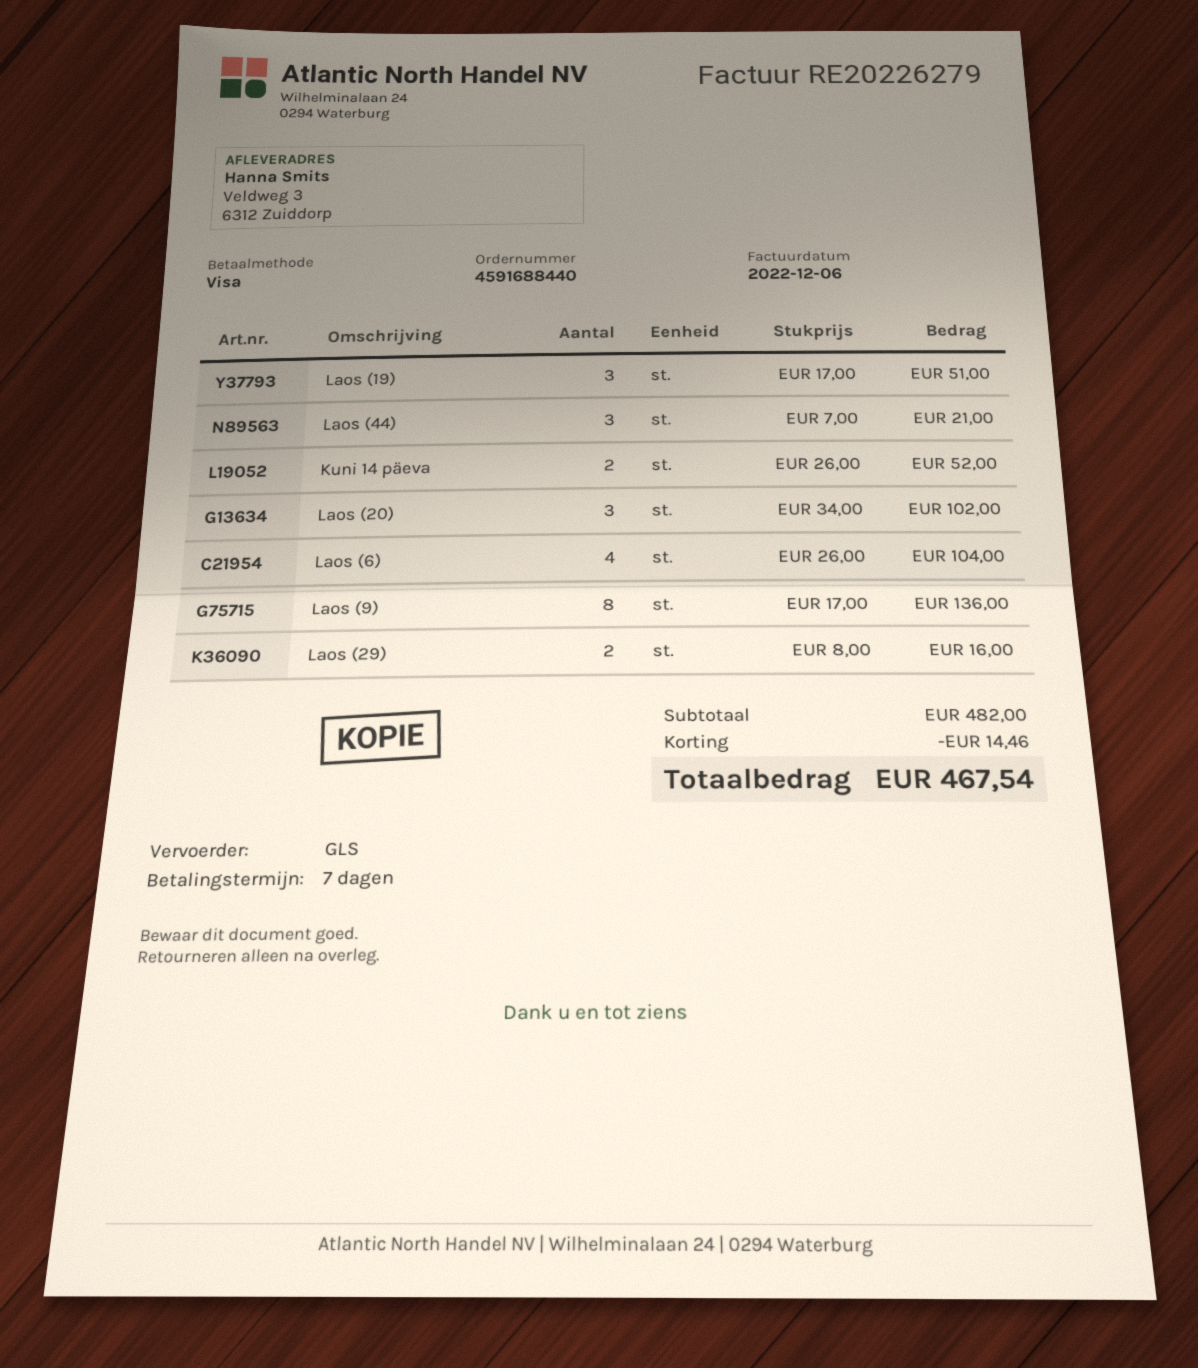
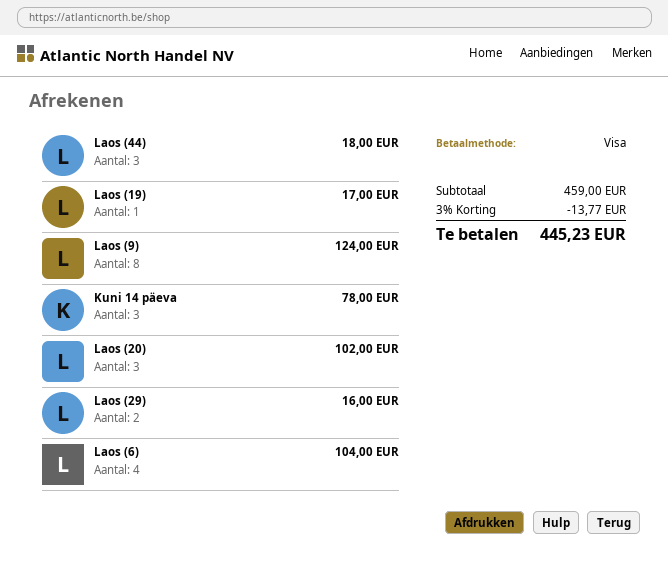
Laos (19): 3 for 51.00 -> 1 for 17.00
Laos (44): 3 for 21.00 -> 3 for 18.00
Kuni 14 päeva: 2 for 52.00 -> 3 for 78.00
Laos (9): 8 for 136.00 -> 8 for 124.00
subtotal: 482.00 -> 459.00
discount: 14.46 -> 13.77
total: 467.54 -> 445.23

